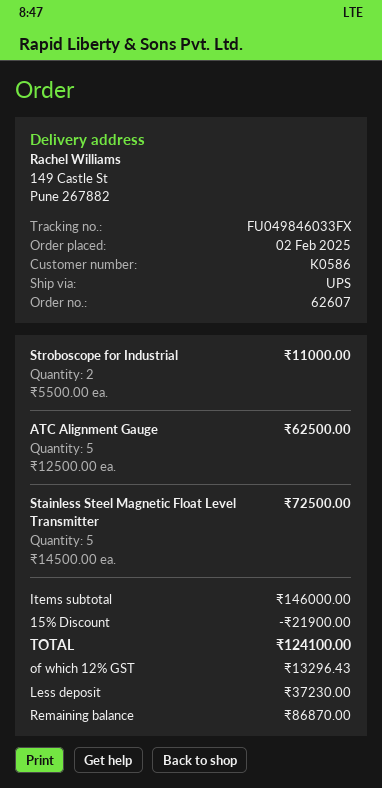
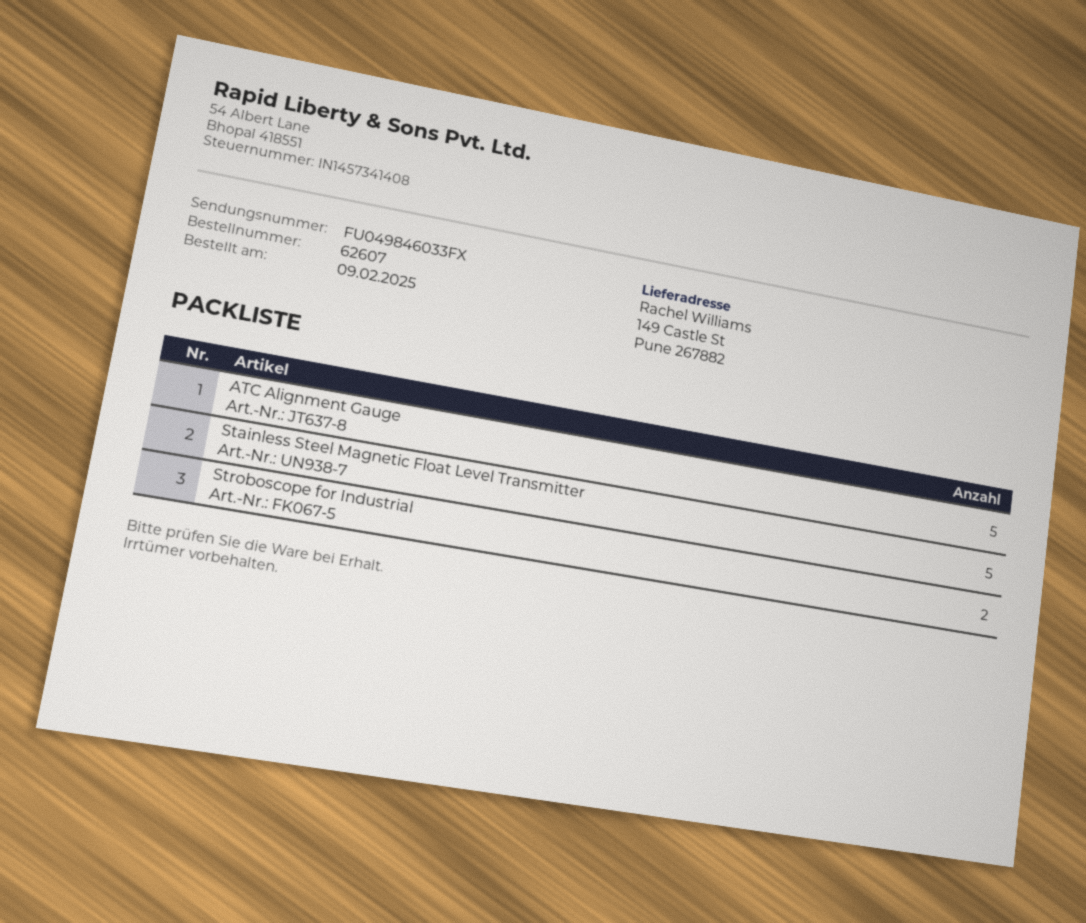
order date: 2025-02-02 -> 2025-02-09

